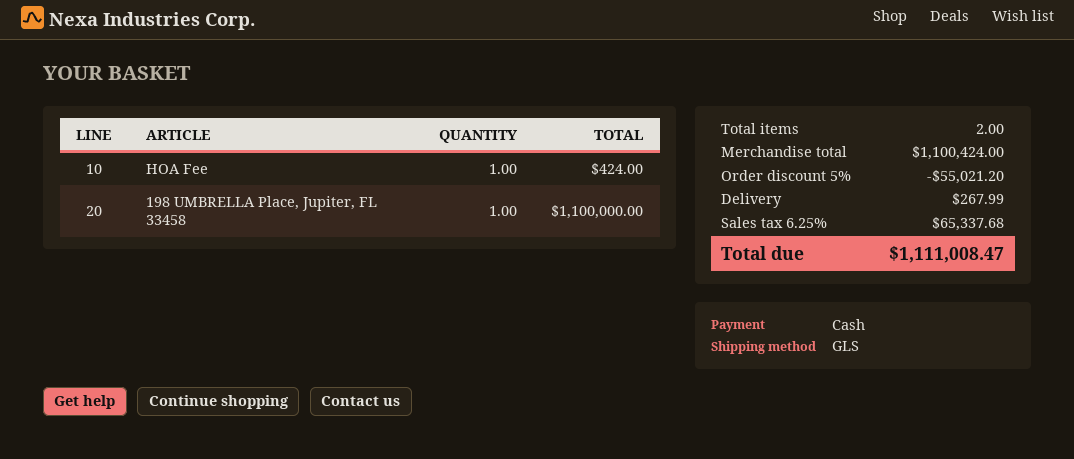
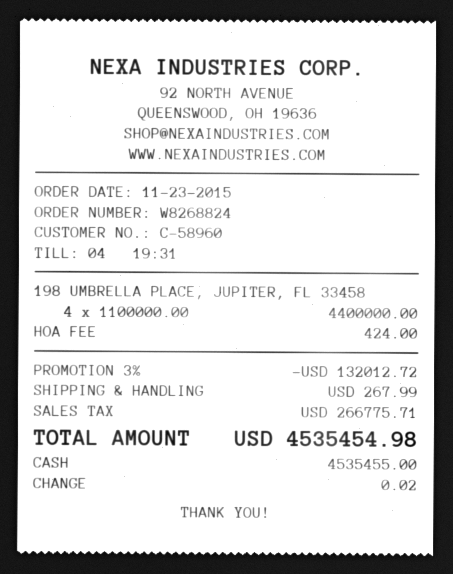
198 UMBRELLA Place, Jupiter, FL 33458: 1 for 1100000.00 -> 4 for 4400000.00
discount: 5% = 55021.20 -> 3% = 132012.72
tax: 65337.68 -> 266775.71
total: 1111008.47 -> 4535454.98

